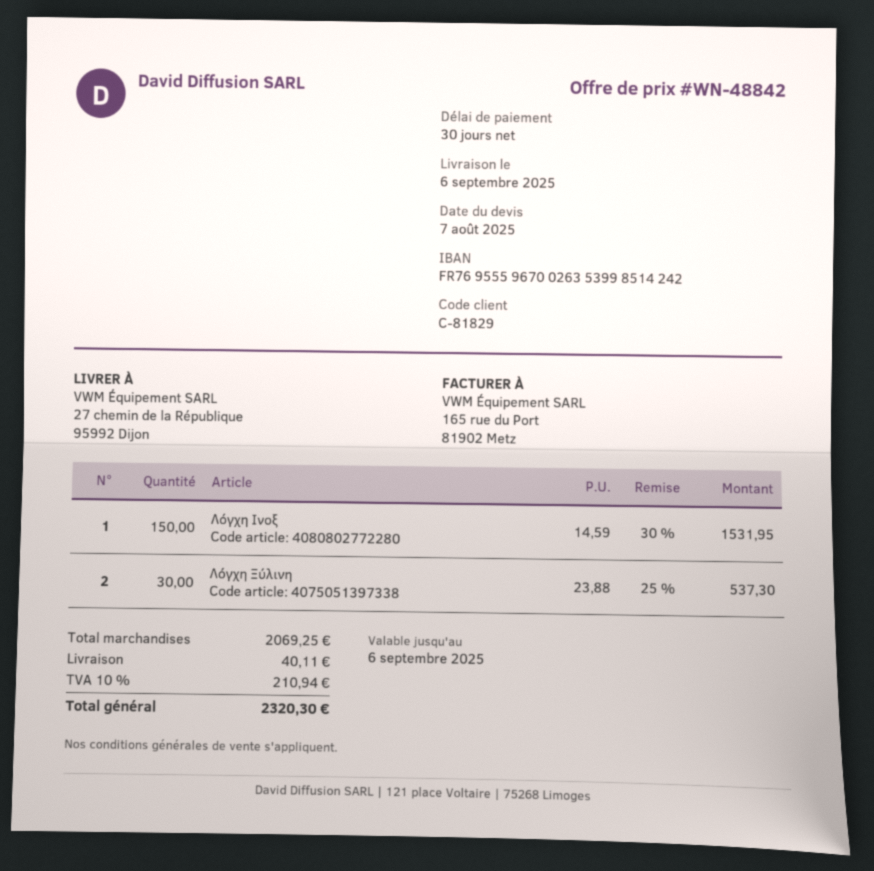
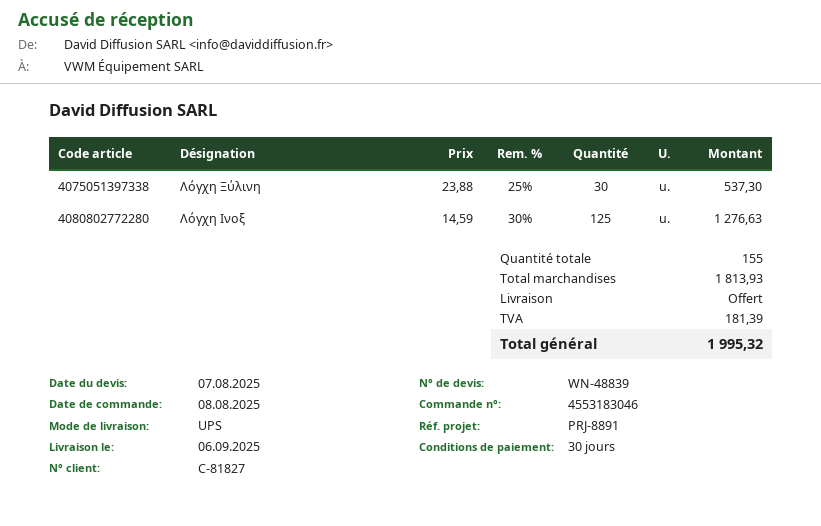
quote number: WN-48842 -> WN-48839
customer number: C-81829 -> C-81827
Λόγχη Ινοξ: 150 x 14.59 - 30% = 1531.95 -> 125 x 14.59 - 30% = 1276.63
subtotal: 2069.25 -> 1813.93
shipping: 40.11 -> 0.00
tax: 210.94 -> 181.39
total: 2320.30 -> 1995.32

